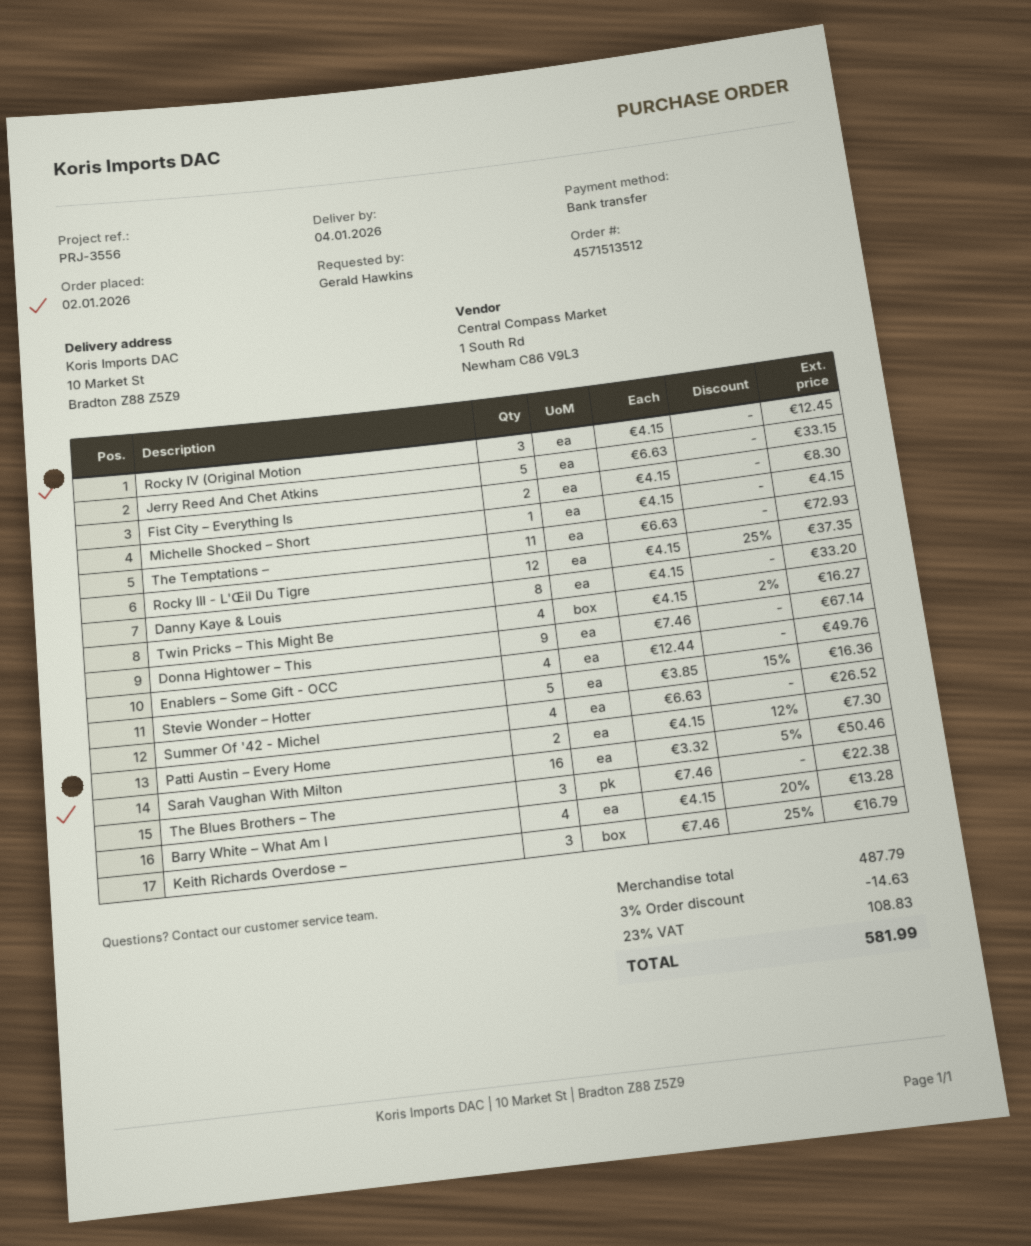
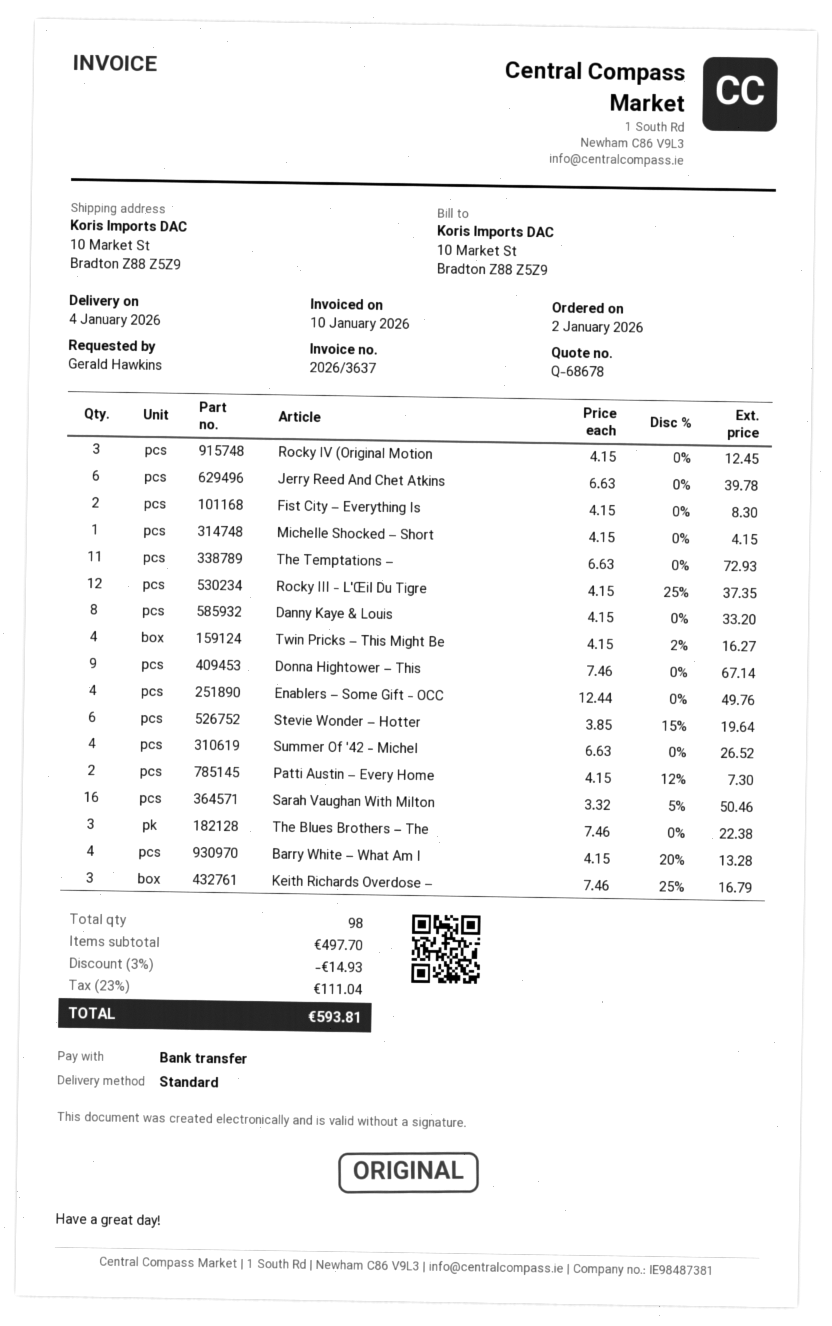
Jerry Reed And Chet Atkins: 5 x 6.63 = 33.15 -> 6 x 6.63 = 39.78
Stevie Wonder – Hotter: 5 x 3.85 - 15% = 16.36 -> 6 x 3.85 - 15% = 19.64
subtotal: 487.79 -> 497.70
discount: 3% = 14.63 -> 3% = 14.93
tax: 23% = 108.83 -> 23% = 111.04
total: 581.99 -> 593.81

